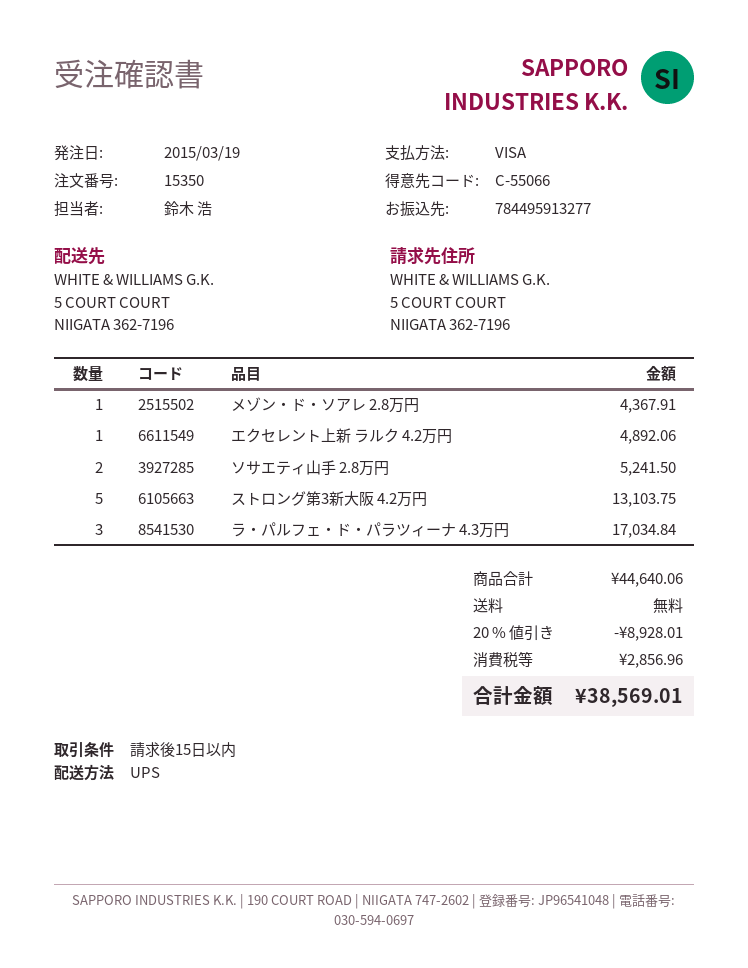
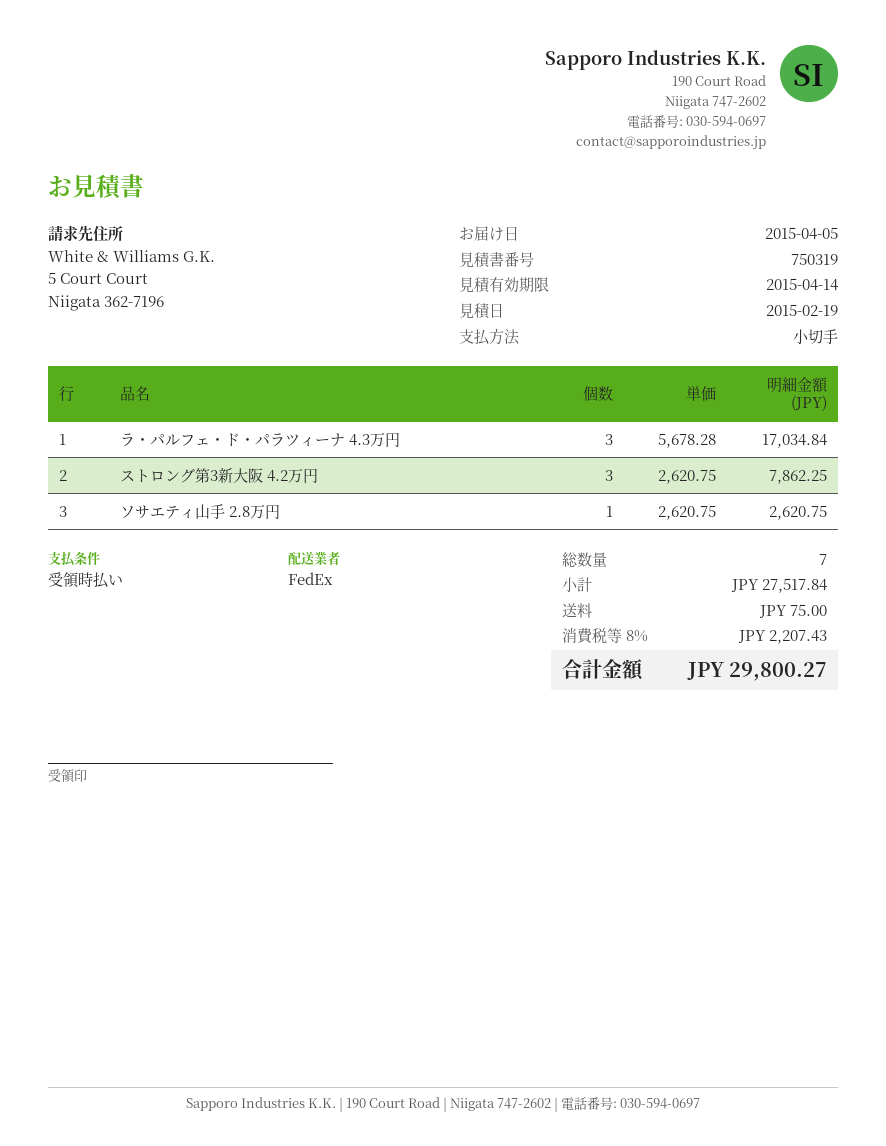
payment terms: 15 days -> on receipt
payment method: Visa -> cheque
shipping method: UPS -> FedEx
メゾン・ド・ソアレ 2.8万円: 1 for 4367.91 -> none
エクセレント上新 ラルク 4.2万円: 1 for 4892.06 -> none
ソサエティ山手 2.8万円: 2 for 5241.50 -> 1 for 2620.75
ストロング第3新大阪 4.2万円: 5 for 13103.75 -> 3 for 7862.25
subtotal: 44640.06 -> 27517.84
discount: 20% = 8928.01 -> none
shipping: 0.00 -> 75.00
tax: 2856.96 -> 2207.43
total: 38569.01 -> 29800.27

